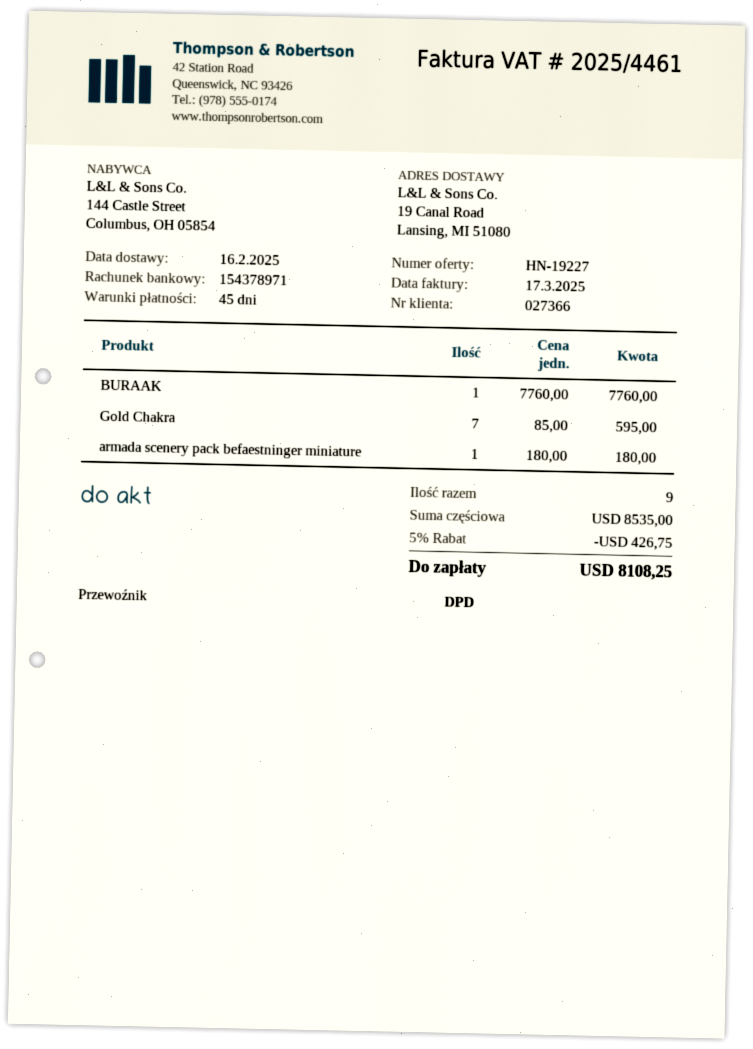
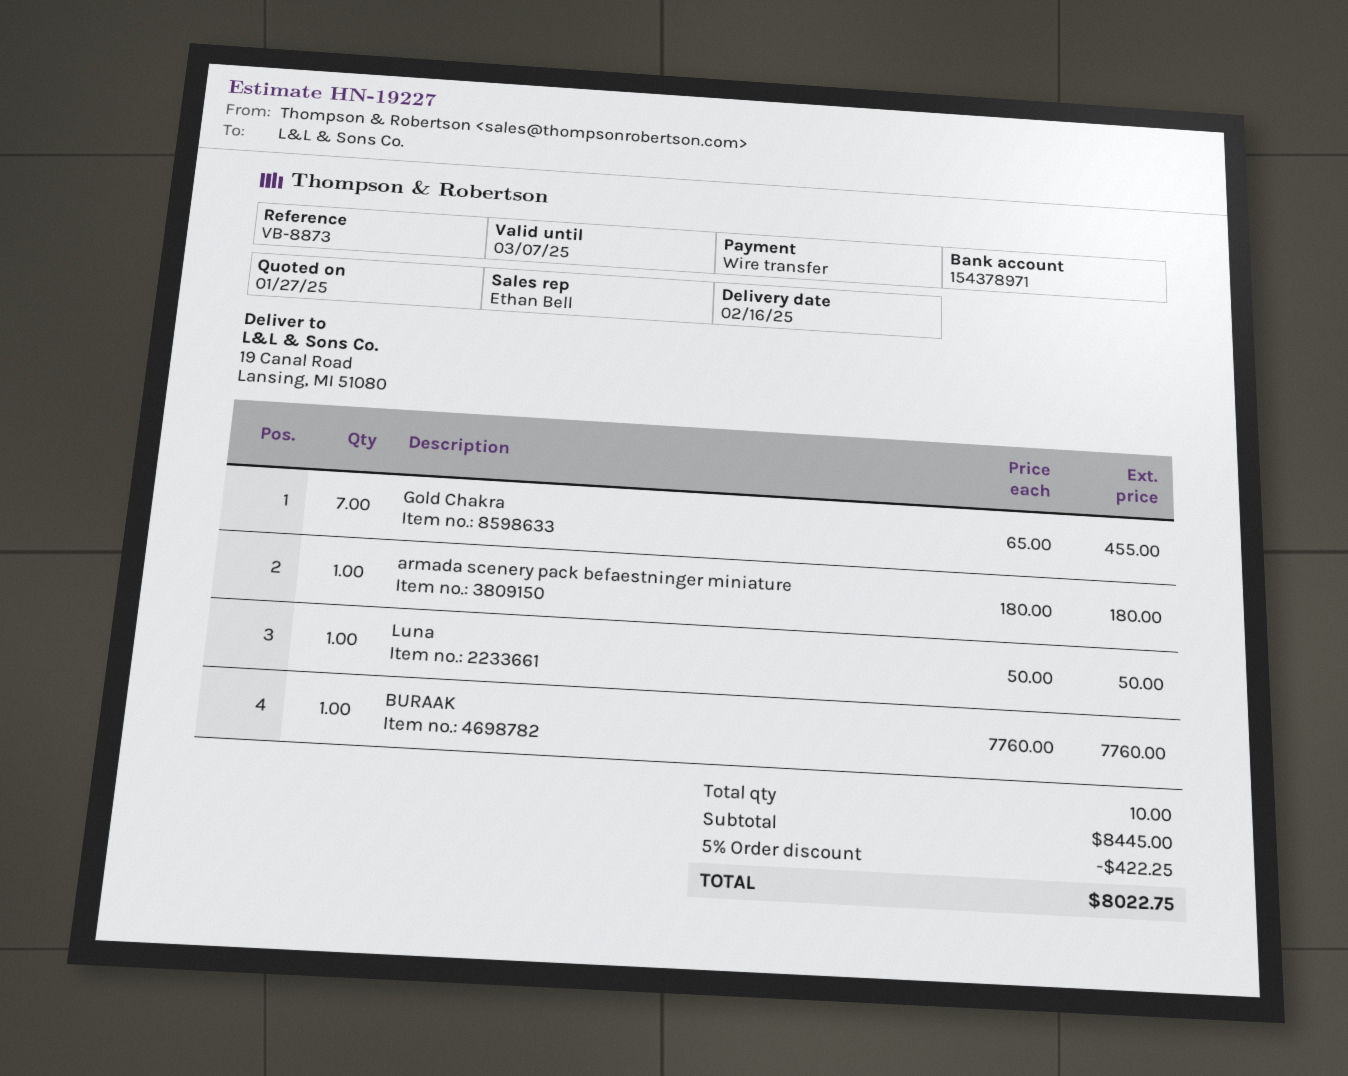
Gold Chakra: 7 x 85.00 = 595.00 -> 7 x 65.00 = 455.00
Luna: none -> 1 x 50.00 = 50.00
total quantity: 9 -> 10
subtotal: 8535.00 -> 8445.00
discount: 5% = 426.75 -> 5% = 422.25
total: 8108.25 -> 8022.75

